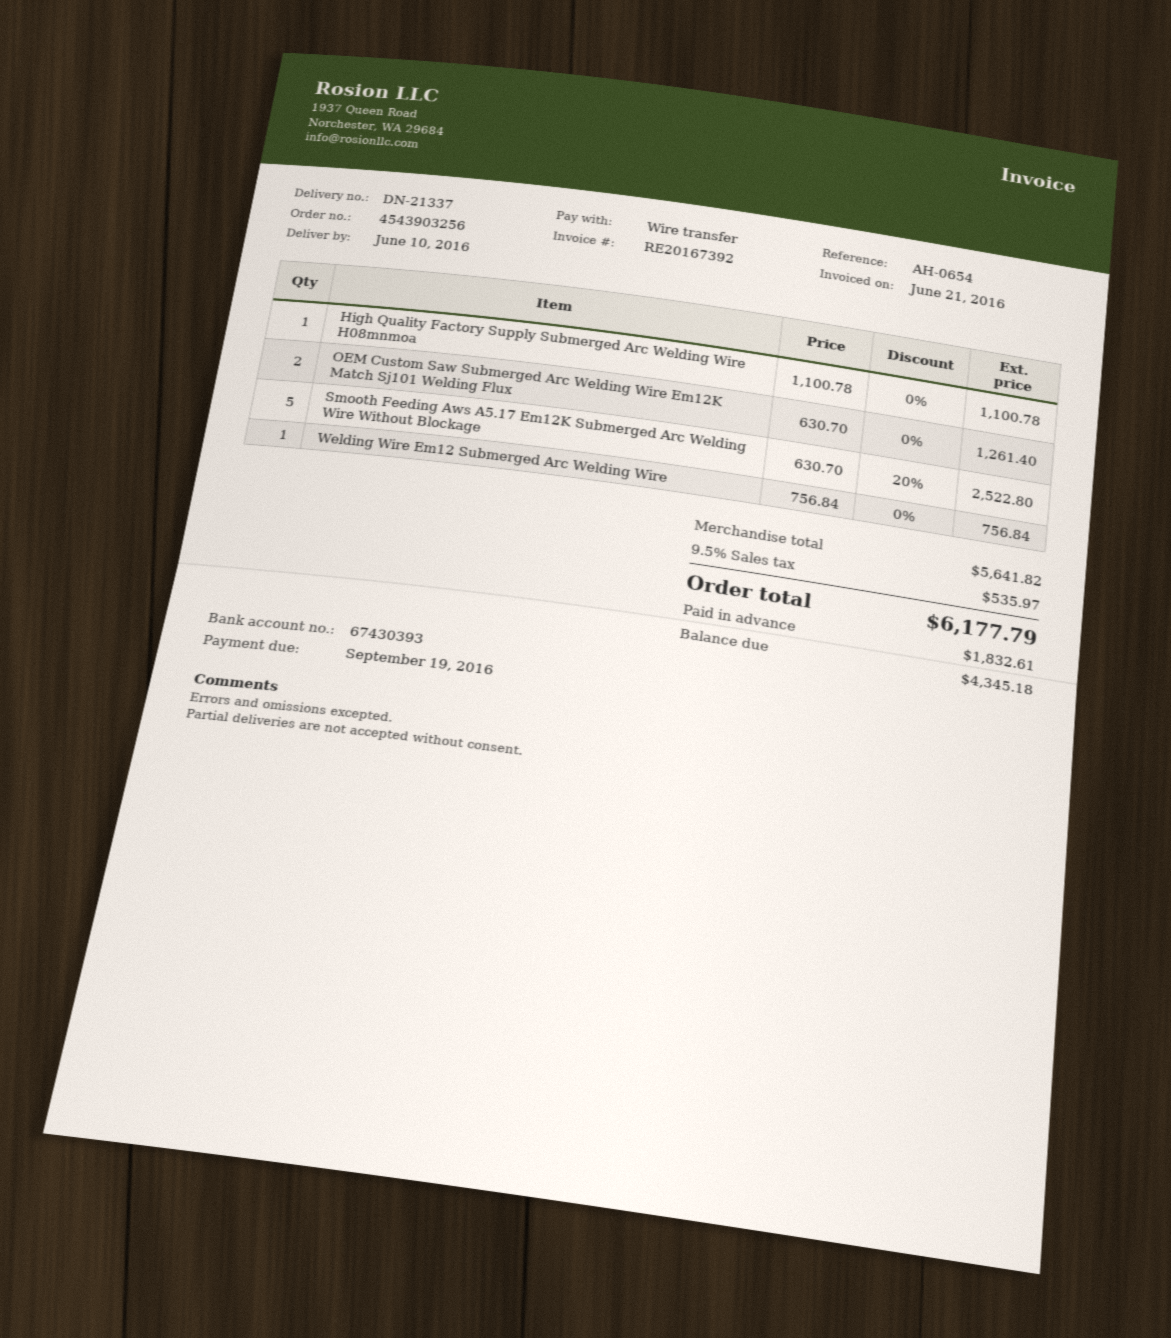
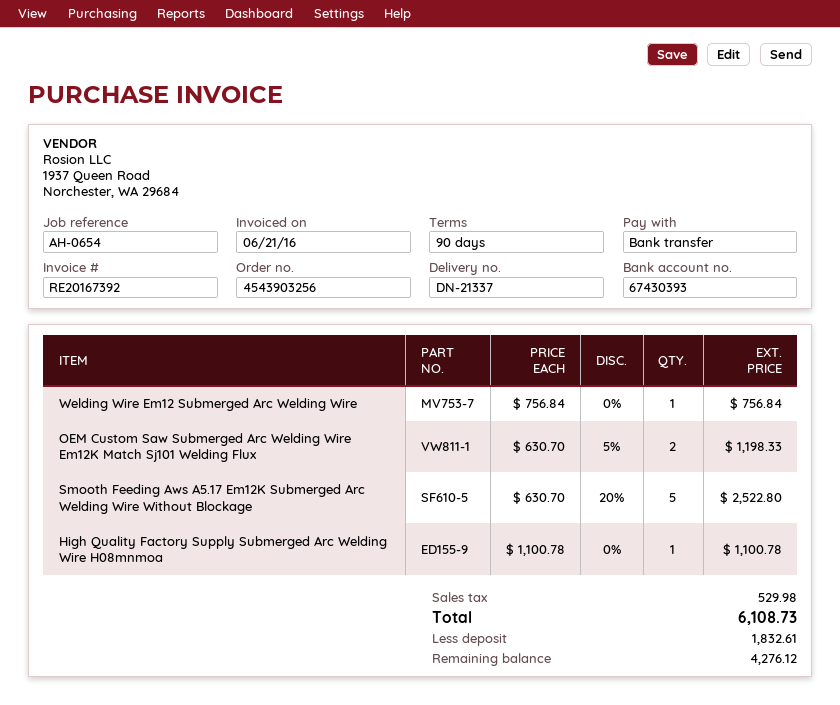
OEM Custom Saw Submerged Arc Welding Wire Em12K Match Sj101 Welding Flux: 2 x 630.70 = 1261.40 -> 2 x 630.70 - 5% = 1198.33
tax: 535.97 -> 529.98
total: 6177.79 -> 6108.73
balance: 4345.18 -> 4276.12

